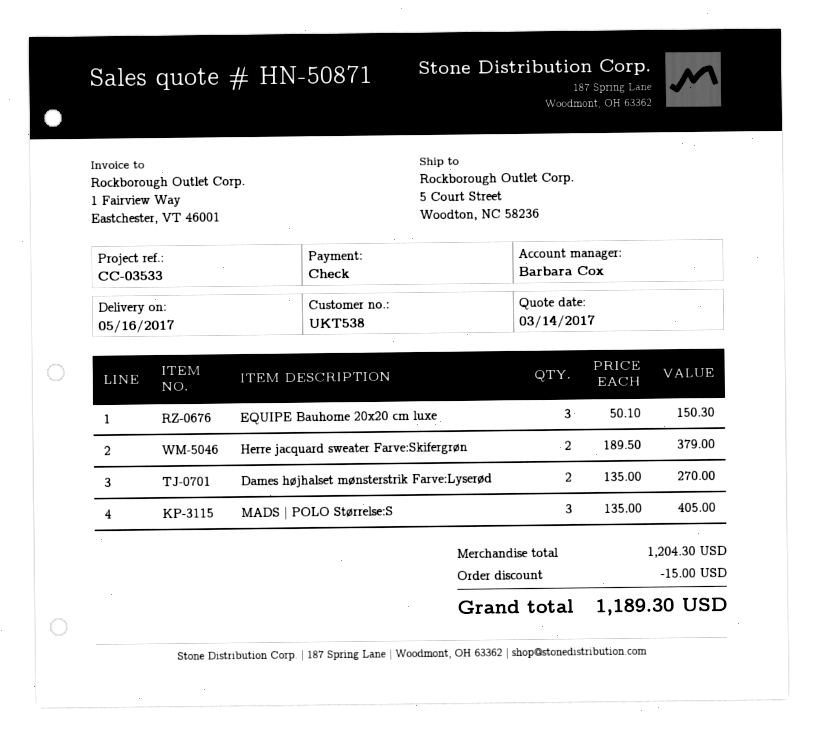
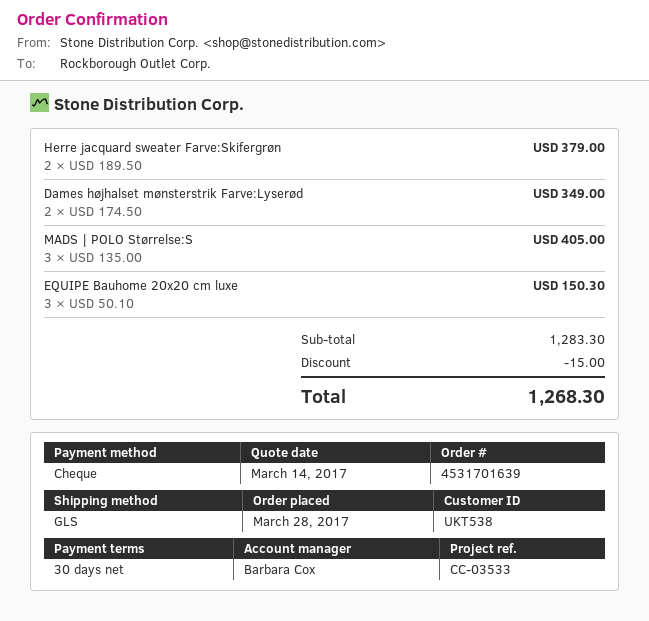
Dames højhalset mønsterstrik Farve:Lyserød: 2 x 135.00 = 270.00 -> 2 x 174.50 = 349.00
subtotal: 1204.30 -> 1283.30
total: 1189.30 -> 1268.30

